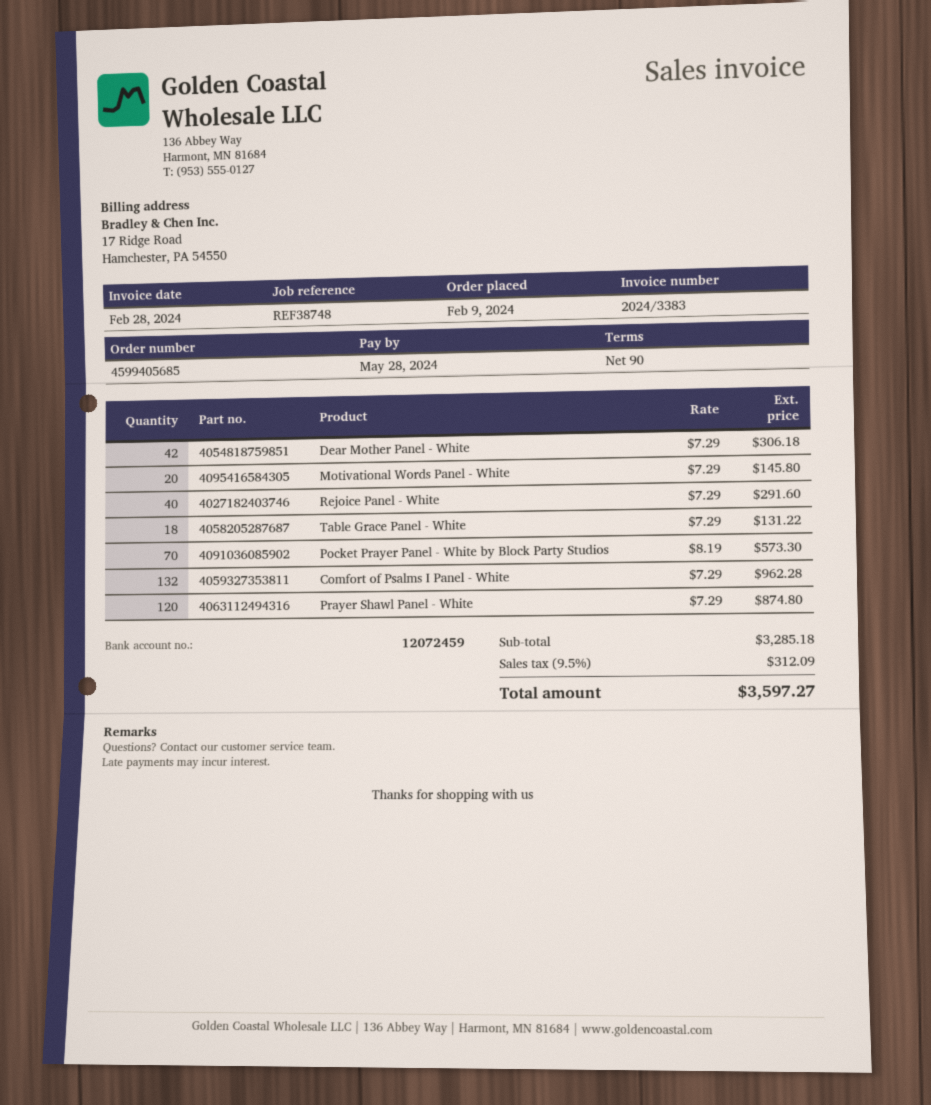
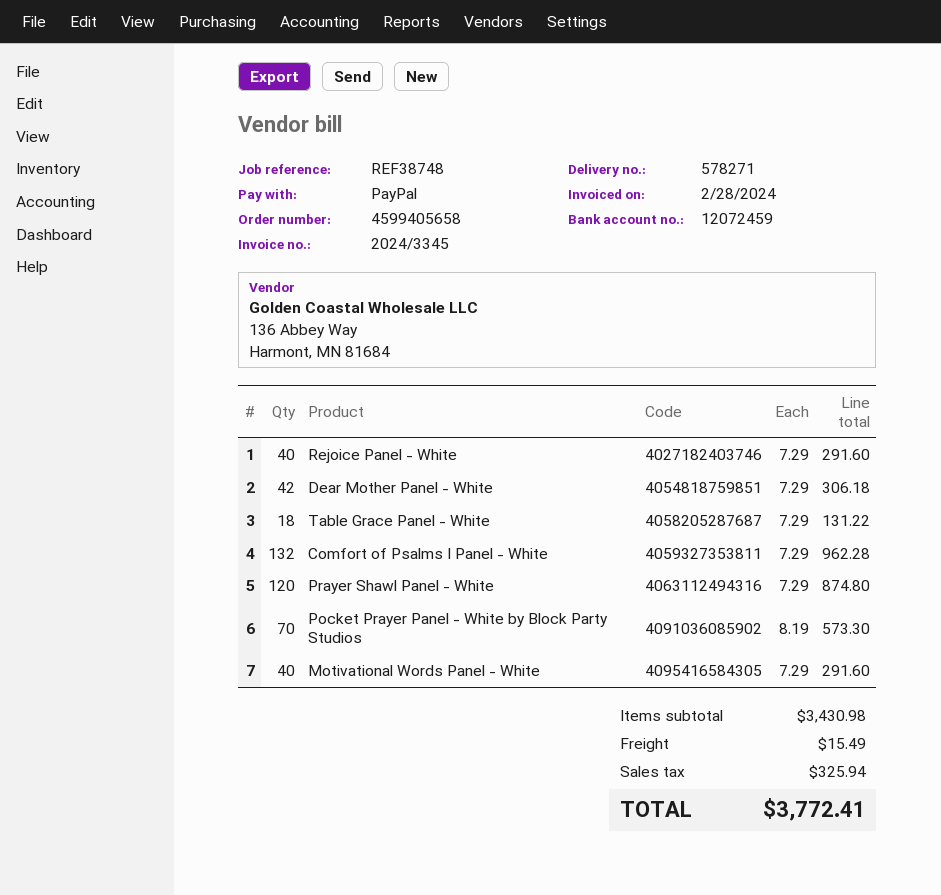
order number: 4599405685 -> 4599405658
invoice number: 2024/3383 -> 2024/3345
Motivational Words Panel - White: 20 x 7.29 = 145.80 -> 40 x 7.29 = 291.60
subtotal: 3285.18 -> 3430.98
shipping: none -> 15.49
tax: 312.09 -> 325.94
total: 3597.27 -> 3772.41

